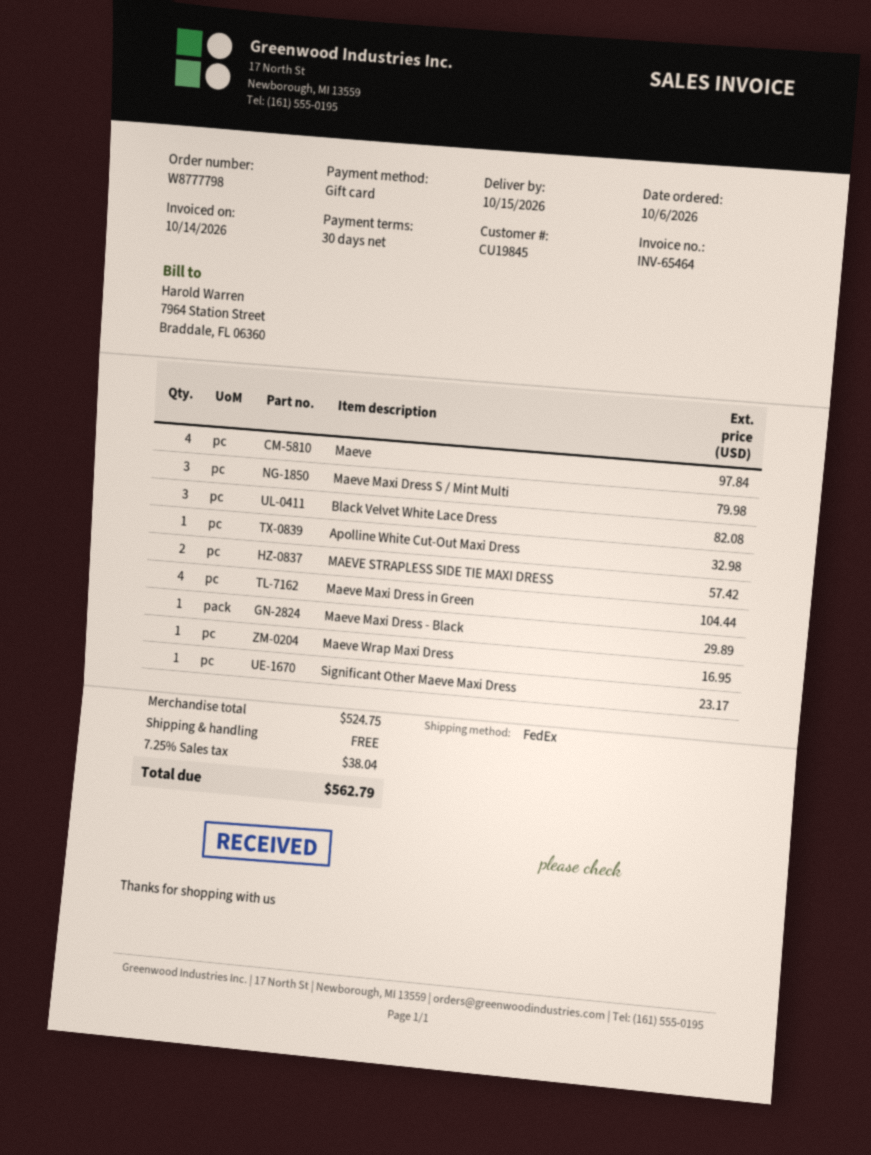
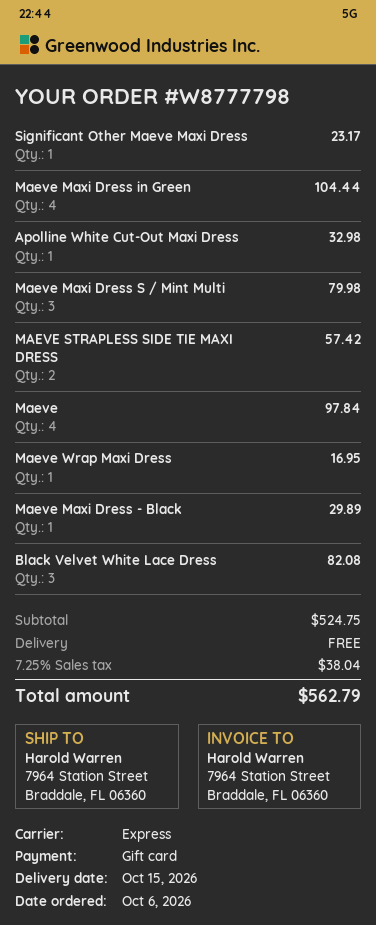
shipping method: FedEx -> express

